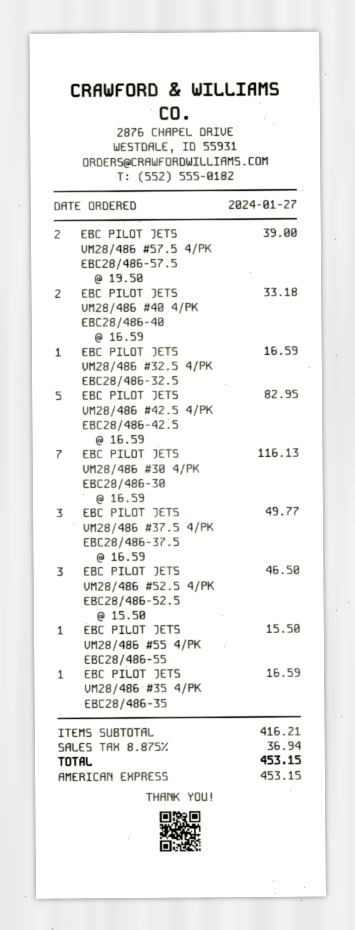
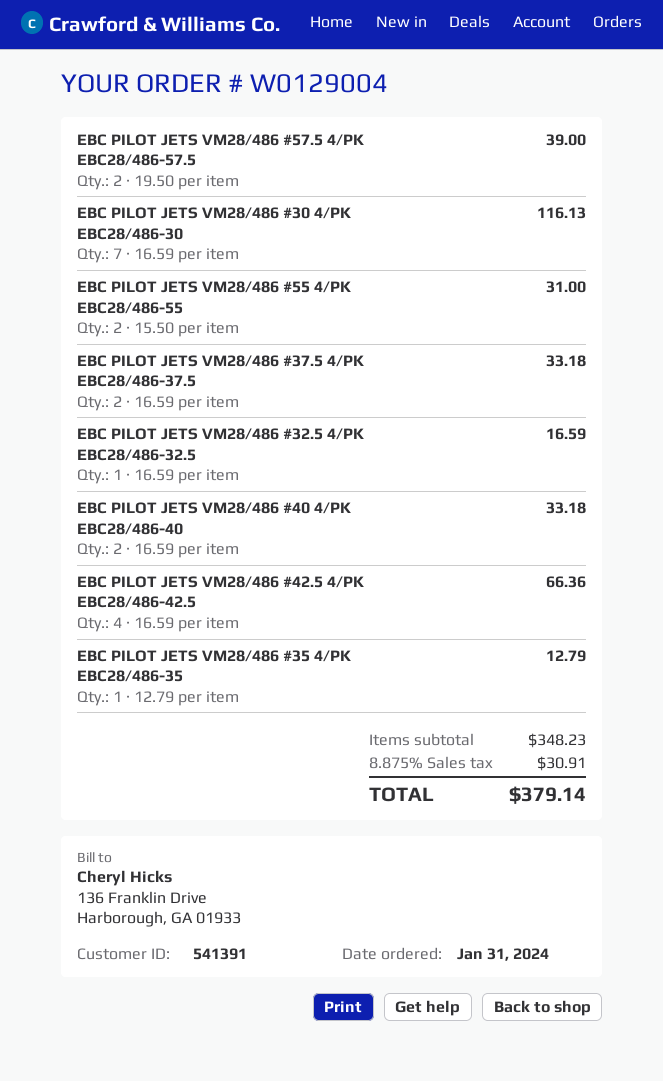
order date: 2024-01-27 -> 2024-01-31
EBC PILOT JETS VM28/486 #42.5 4/PK EBC28/486-42.5: 5 x 16.59 = 82.95 -> 4 x 16.59 = 66.36
EBC PILOT JETS VM28/486 #37.5 4/PK EBC28/486-37.5: 3 x 16.59 = 49.77 -> 2 x 16.59 = 33.18
EBC PILOT JETS VM28/486 #52.5 4/PK EBC28/486-52.5: 3 x 15.50 = 46.50 -> none
EBC PILOT JETS VM28/486 #55 4/PK EBC28/486-55: 1 x 15.50 = 15.50 -> 2 x 15.50 = 31.00
EBC PILOT JETS VM28/486 #35 4/PK EBC28/486-35: 1 x 16.59 = 16.59 -> 1 x 12.79 = 12.79
subtotal: 416.21 -> 348.23
tax: 8.875% = 36.94 -> 8.875% = 30.91
total: 453.15 -> 379.14

